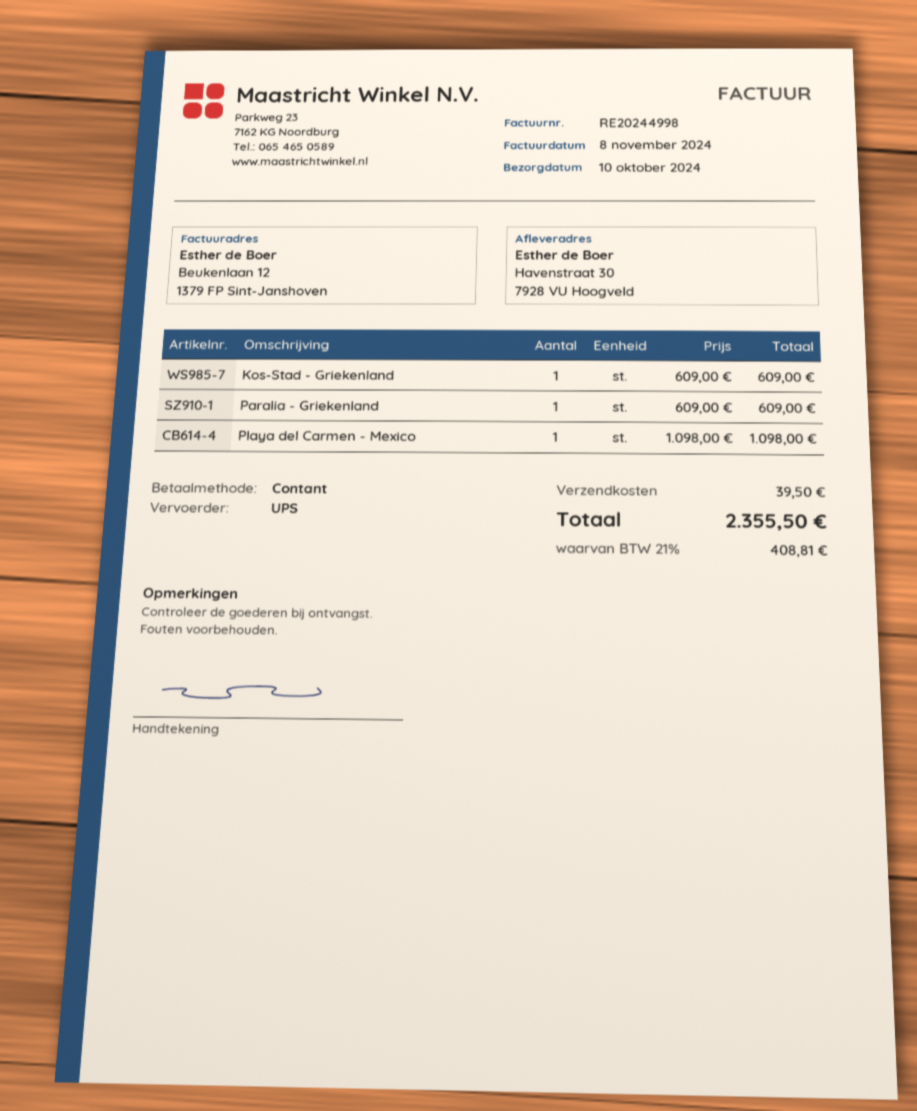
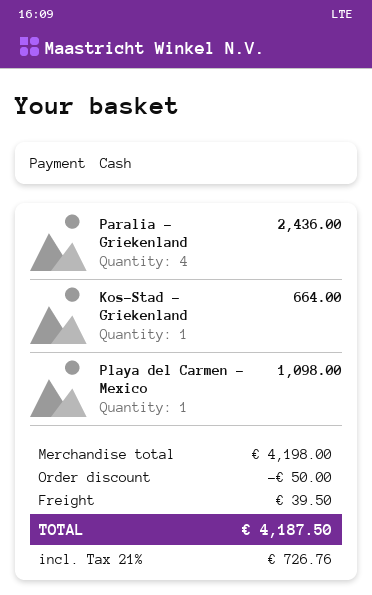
Kos-Stad - Griekenland: 1 for 609.00 -> 1 for 664.00
Paralia - Griekenland: 1 for 609.00 -> 4 for 2436.00
discount: none -> 50.00
tax: 21% = 408.81 -> 21% = 726.76
total: 2355.50 -> 4187.50

